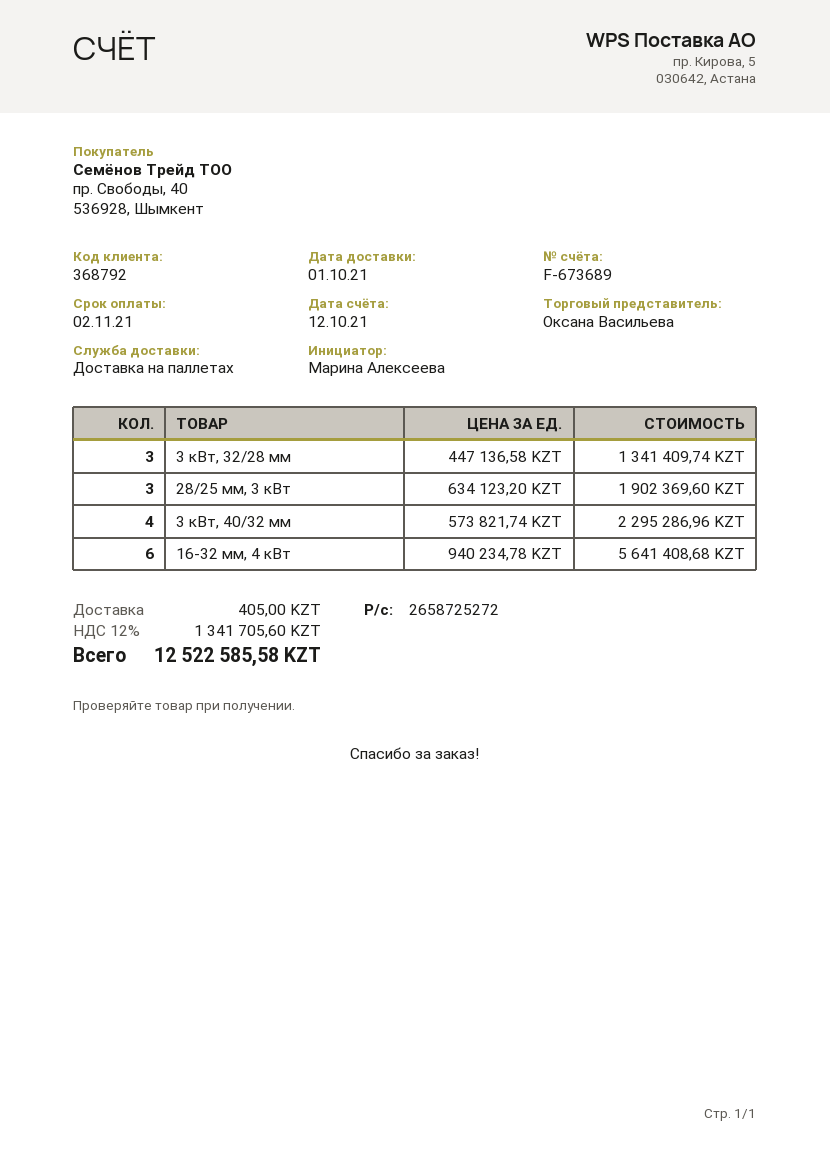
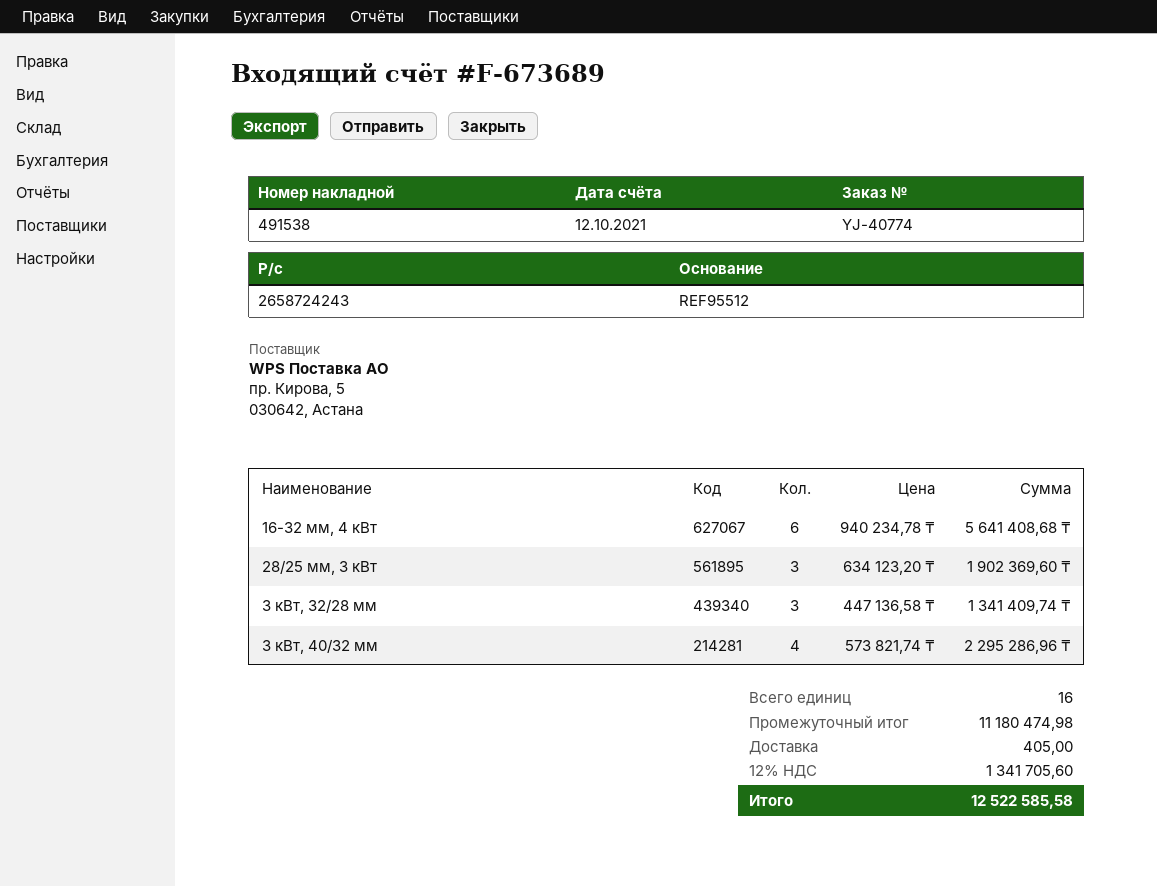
bank account: 2658725272 -> 2658724243

